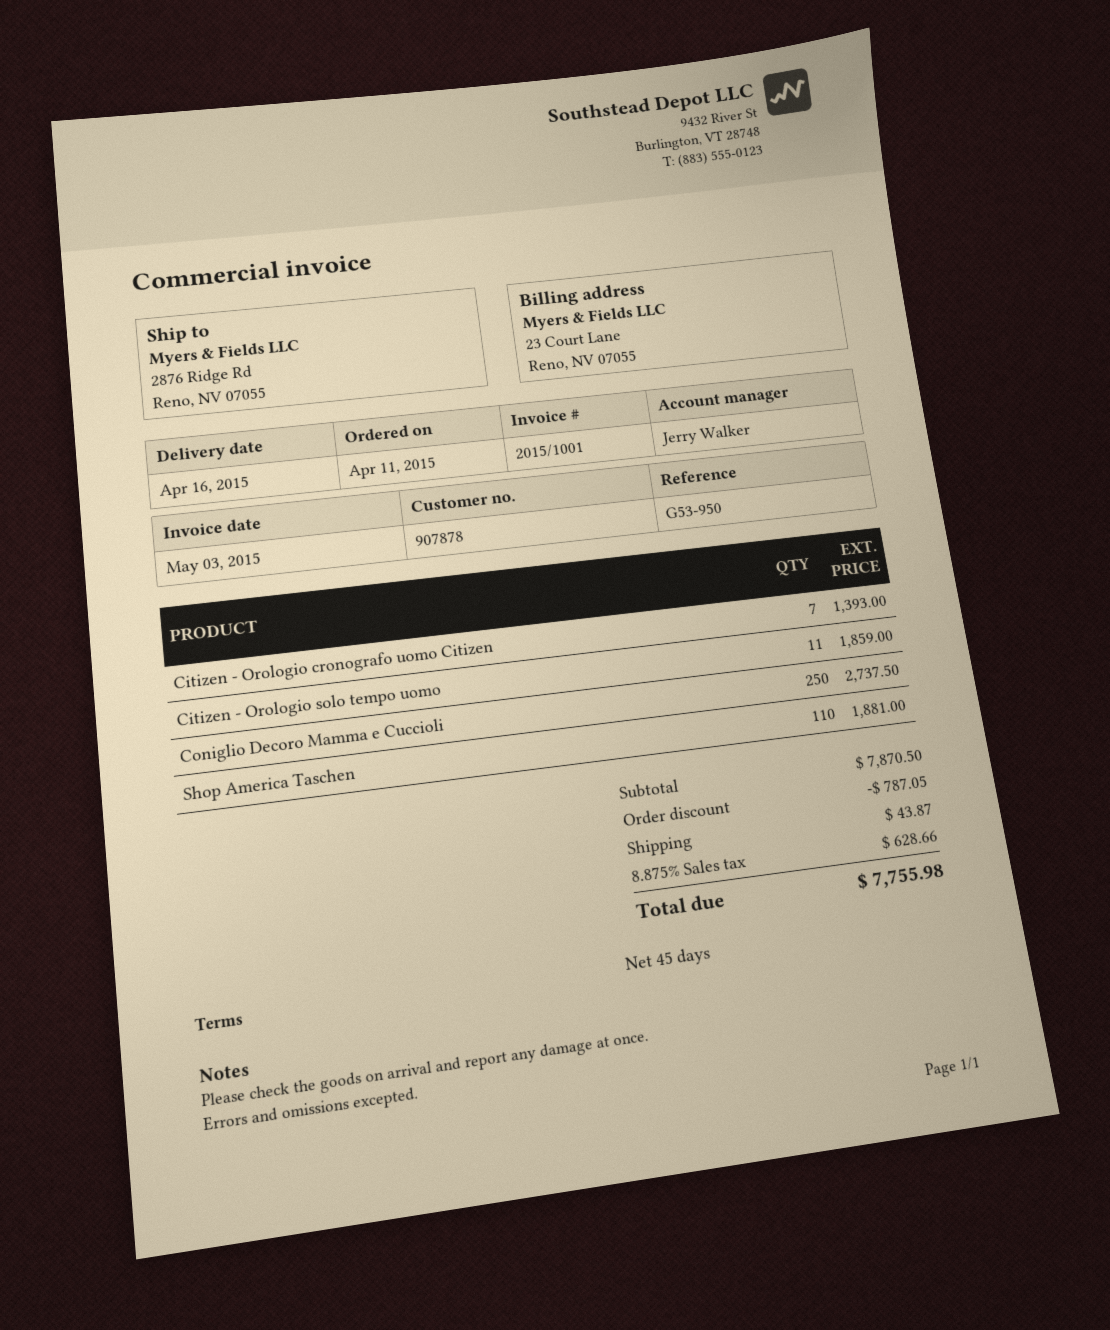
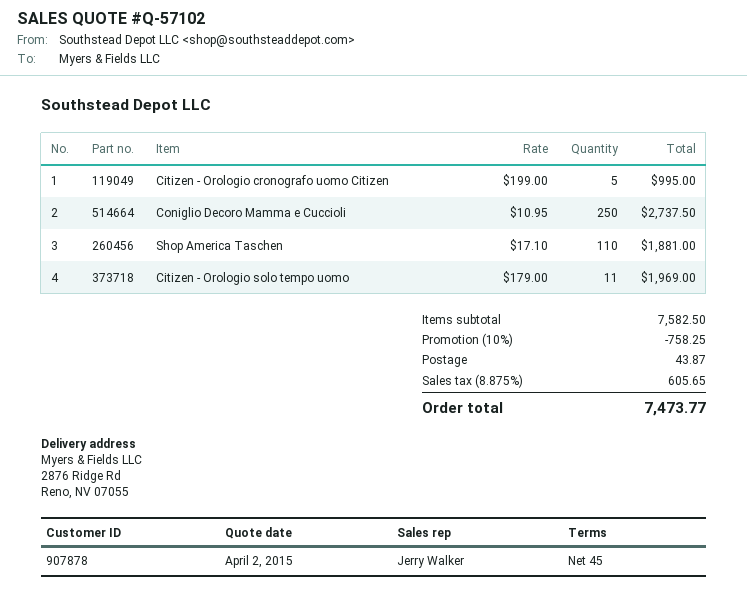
Citizen - Orologio cronografo uomo Citizen: 7 for 1393.00 -> 5 for 995.00
Citizen - Orologio solo tempo uomo: 11 for 1859.00 -> 11 for 1969.00
subtotal: 7870.50 -> 7582.50
discount: 787.05 -> 758.25
tax: 8.875% = 628.66 -> 8.875% = 605.65
total: 7755.98 -> 7473.77

